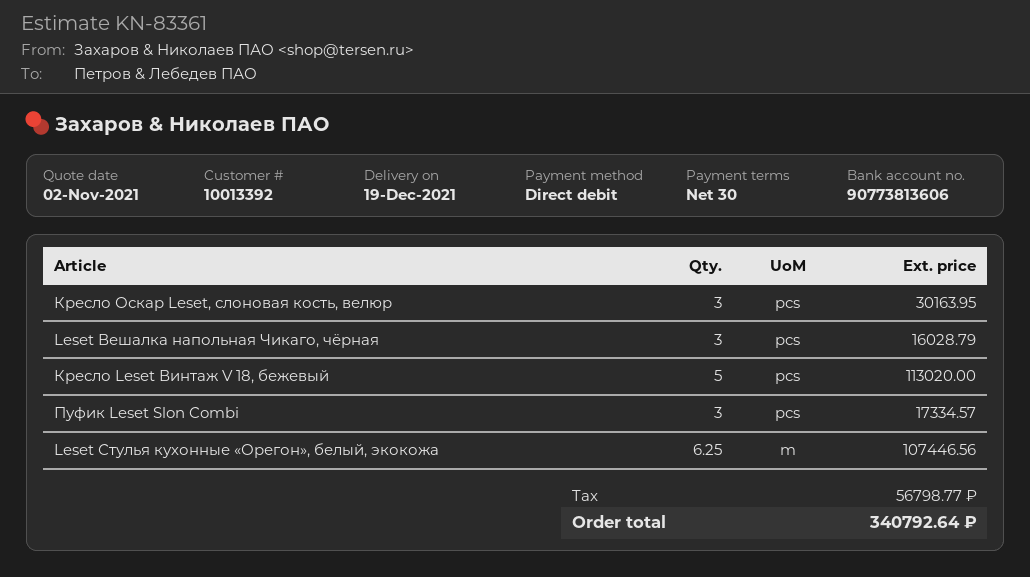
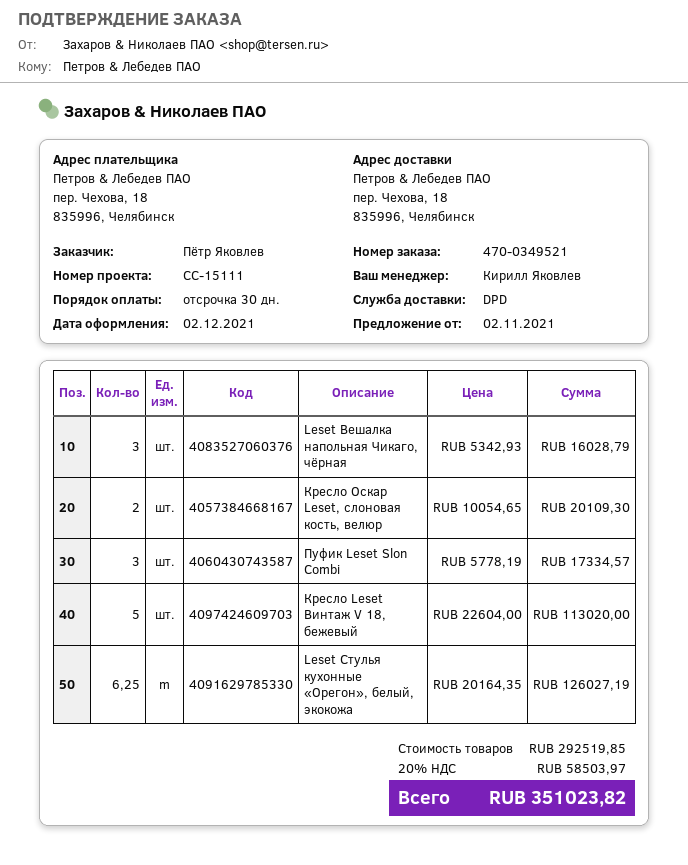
Кресло Оскар Leset, слоновая кость, велюр: 3 for 30163.95 -> 2 for 20109.30
Leset Стулья кухонные «Орегон», белый, экокожа: 6.25 for 107446.56 -> 6.25 for 126027.19
tax: 56798.77 -> 58503.97
total: 340792.64 -> 351023.82

